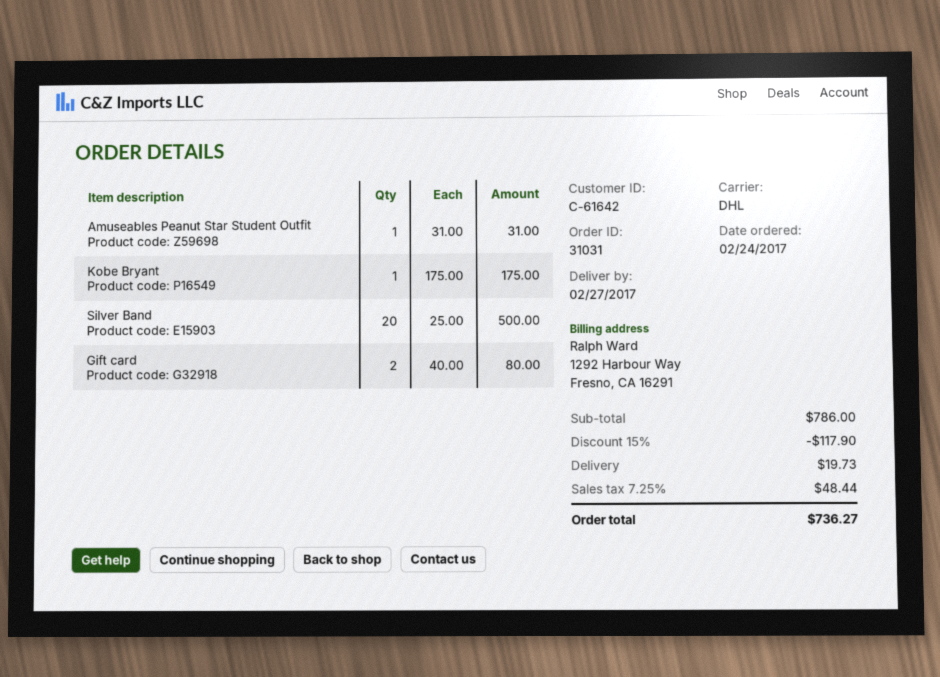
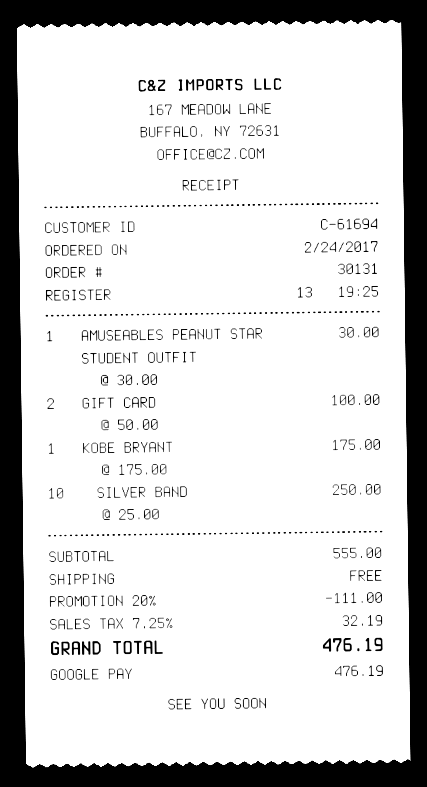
order number: 31031 -> 30131
customer number: C-61642 -> C-61694
Amuseables Peanut Star Student Outfit: 1 x 31.00 = 31.00 -> 1 x 30.00 = 30.00
Silver Band: 20 x 25.00 = 500.00 -> 10 x 25.00 = 250.00
Gift card: 2 x 40.00 = 80.00 -> 2 x 50.00 = 100.00
subtotal: 786.00 -> 555.00
discount: 15% = 117.90 -> 20% = 111.00
shipping: 19.73 -> 0.00
tax: 7.25% = 48.44 -> 7.25% = 32.19
total: 736.27 -> 476.19

